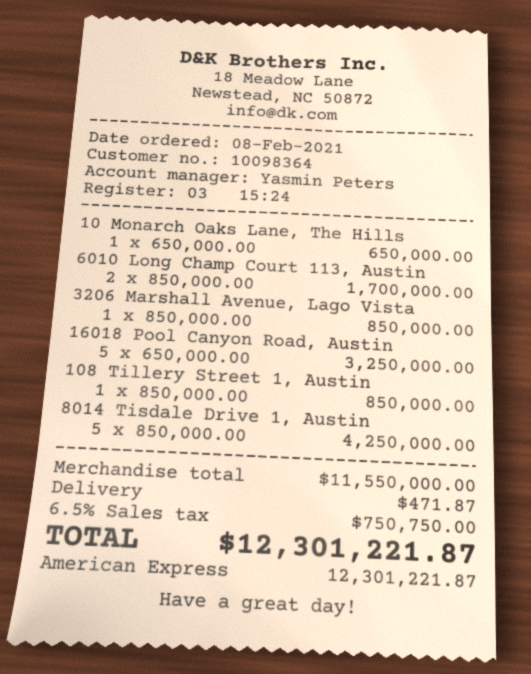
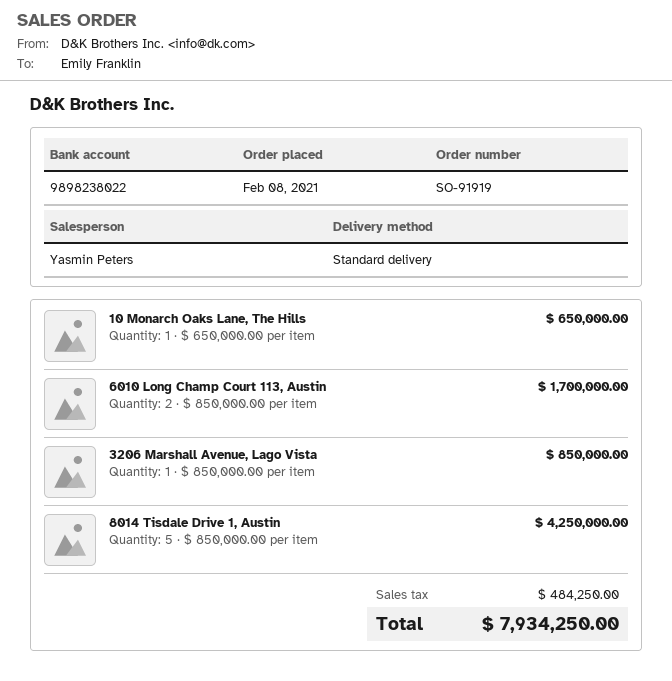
16018 Pool Canyon Road, Austin: 5 x 650000.00 = 3250000.00 -> none
108 Tillery Street 1, Austin: 1 x 850000.00 = 850000.00 -> none
shipping: 471.87 -> none
tax: 750750.00 -> 484250.00
total: 12301221.87 -> 7934250.00

